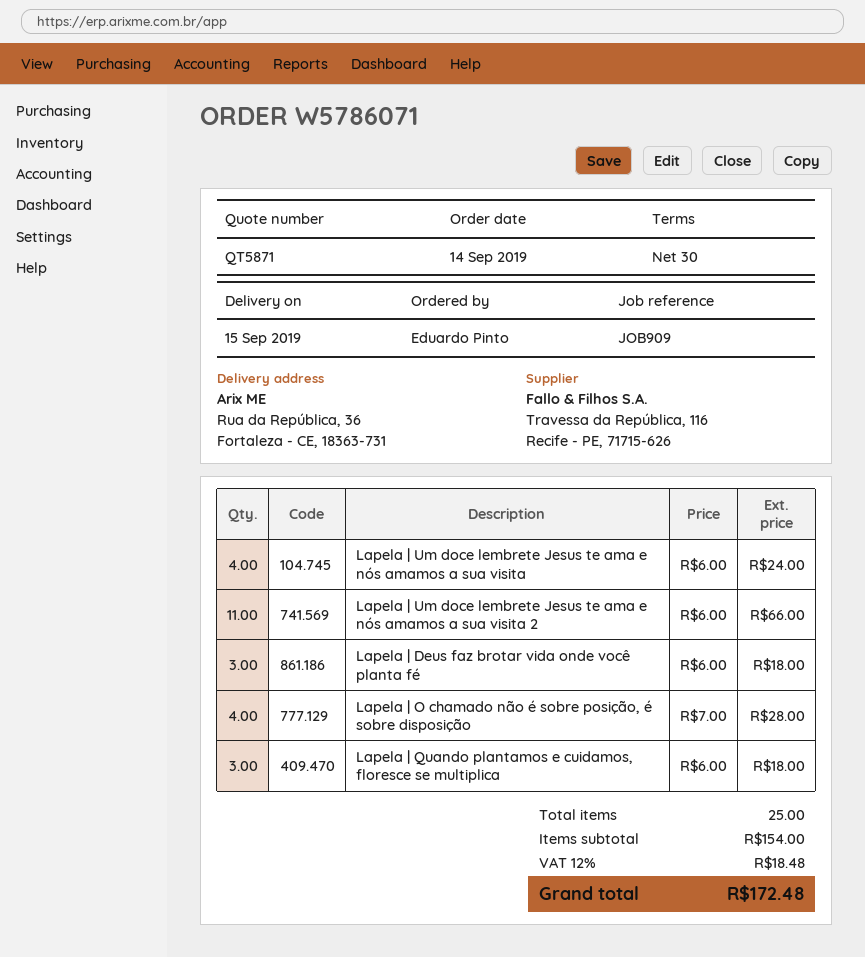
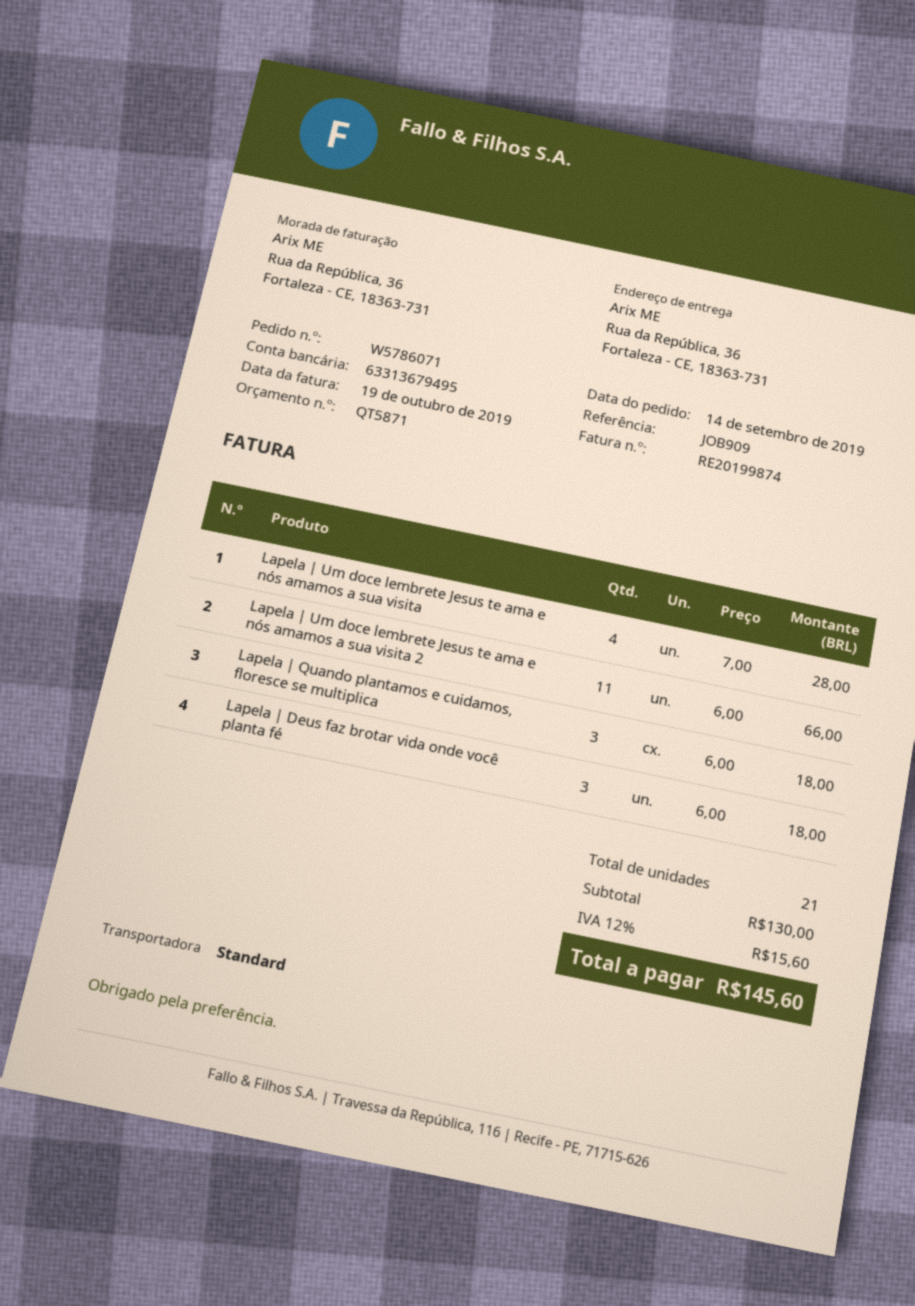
Lapela | Um doce lembrete Jesus te ama e nós amamos a sua visita: 4 x 6.00 = 24.00 -> 4 x 7.00 = 28.00
Lapela | O chamado não é sobre posição, é sobre disposição: 4 x 7.00 = 28.00 -> none
total quantity: 25 -> 21
subtotal: 154.00 -> 130.00
tax: 12% = 18.48 -> 12% = 15.60
total: 172.48 -> 145.60

